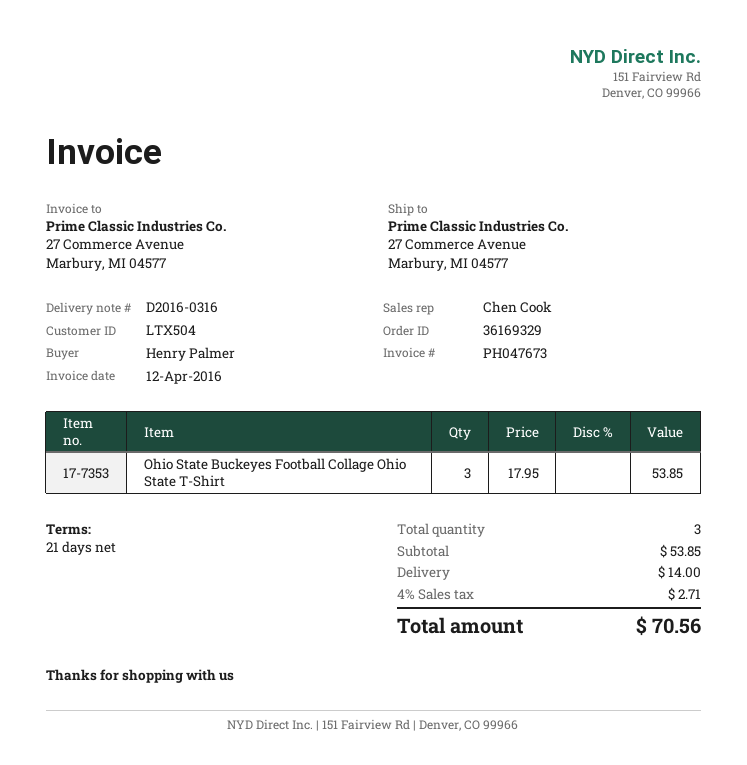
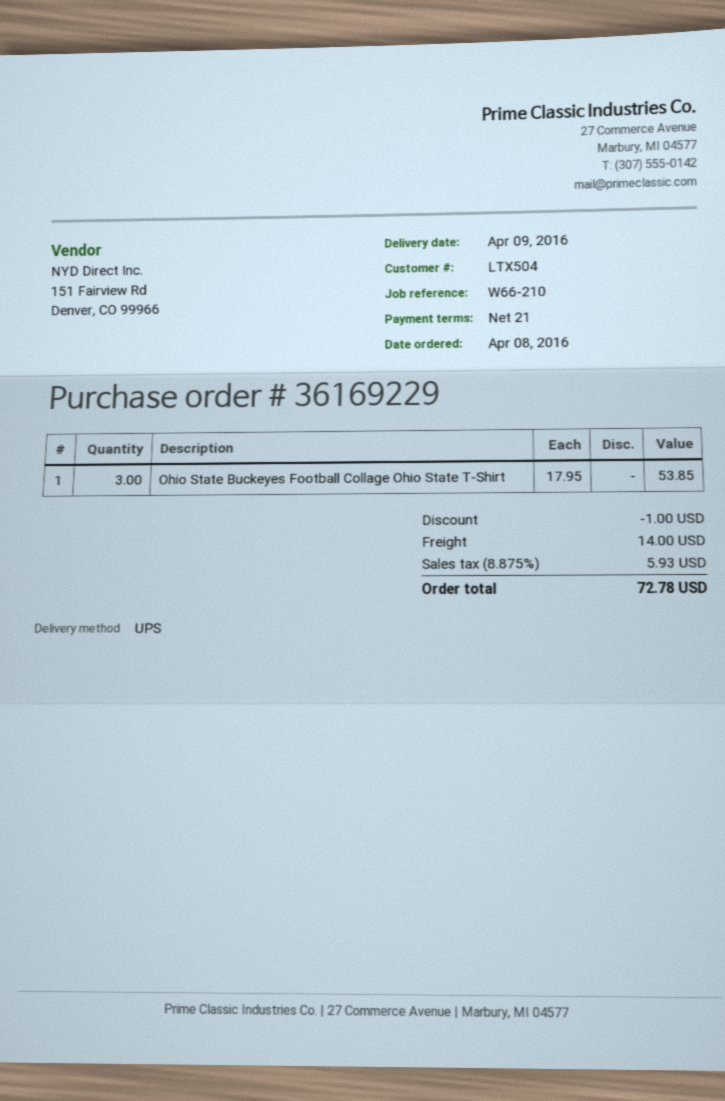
order number: 36169329 -> 36169229
discount: none -> 1.00
tax: 4% = 2.71 -> 8.875% = 5.93
total: 70.56 -> 72.78

